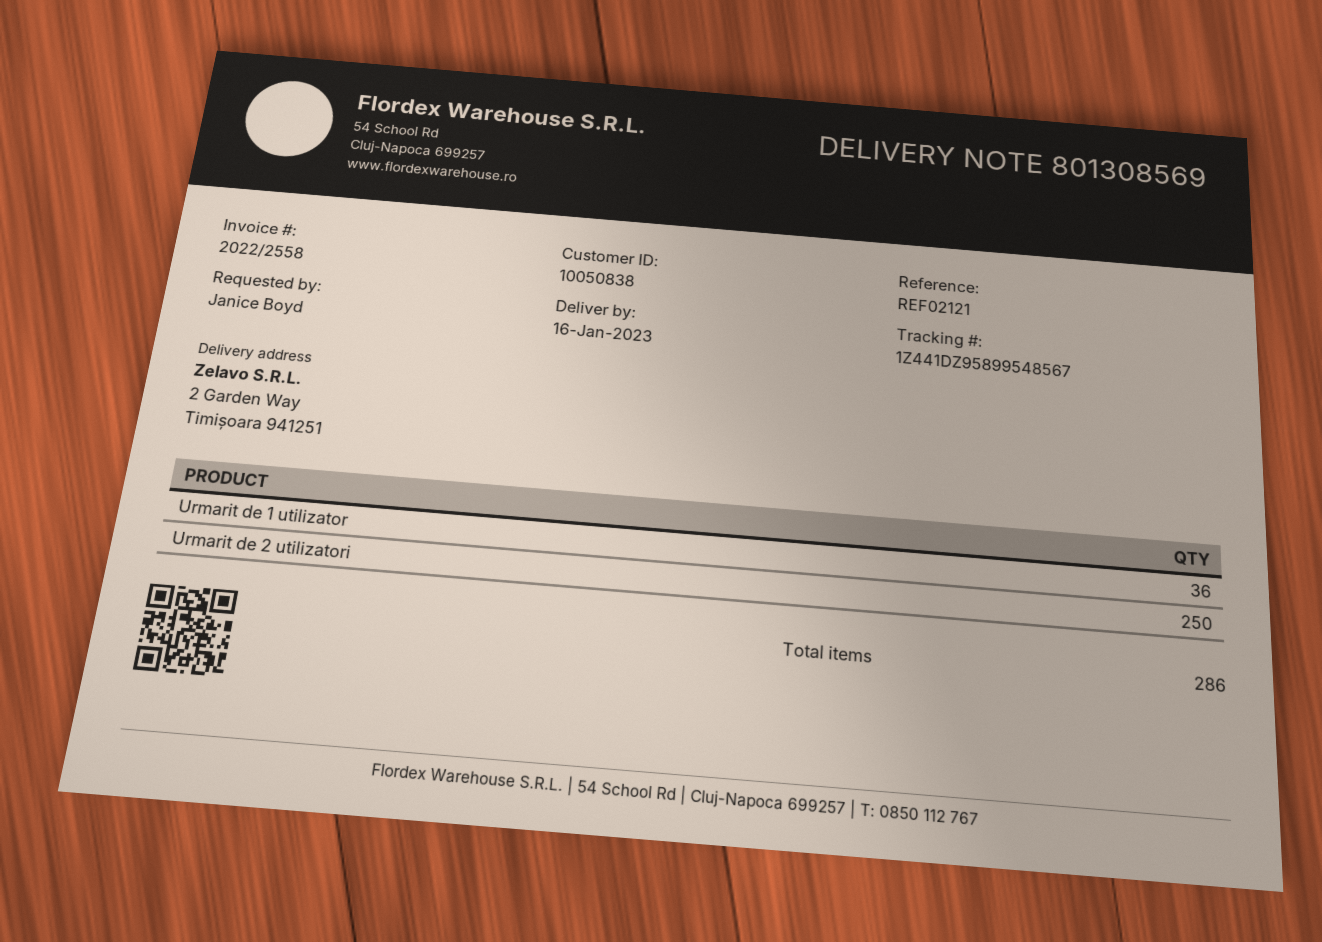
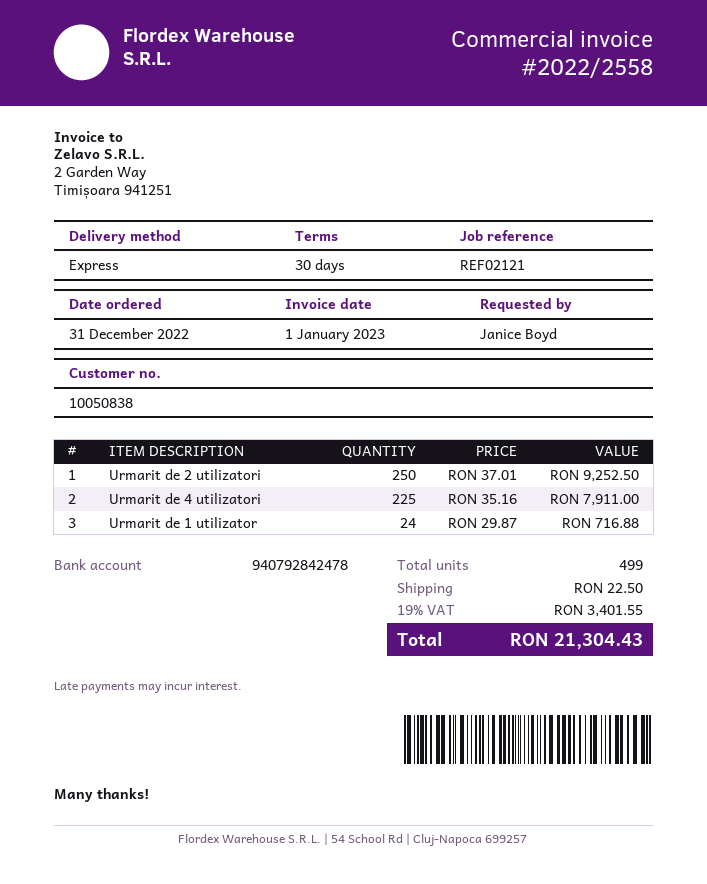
Urmarit de 1 utilizator: 36 -> 24
Urmarit de 4 utilizatori: none -> 225
total quantity: 286 -> 499

